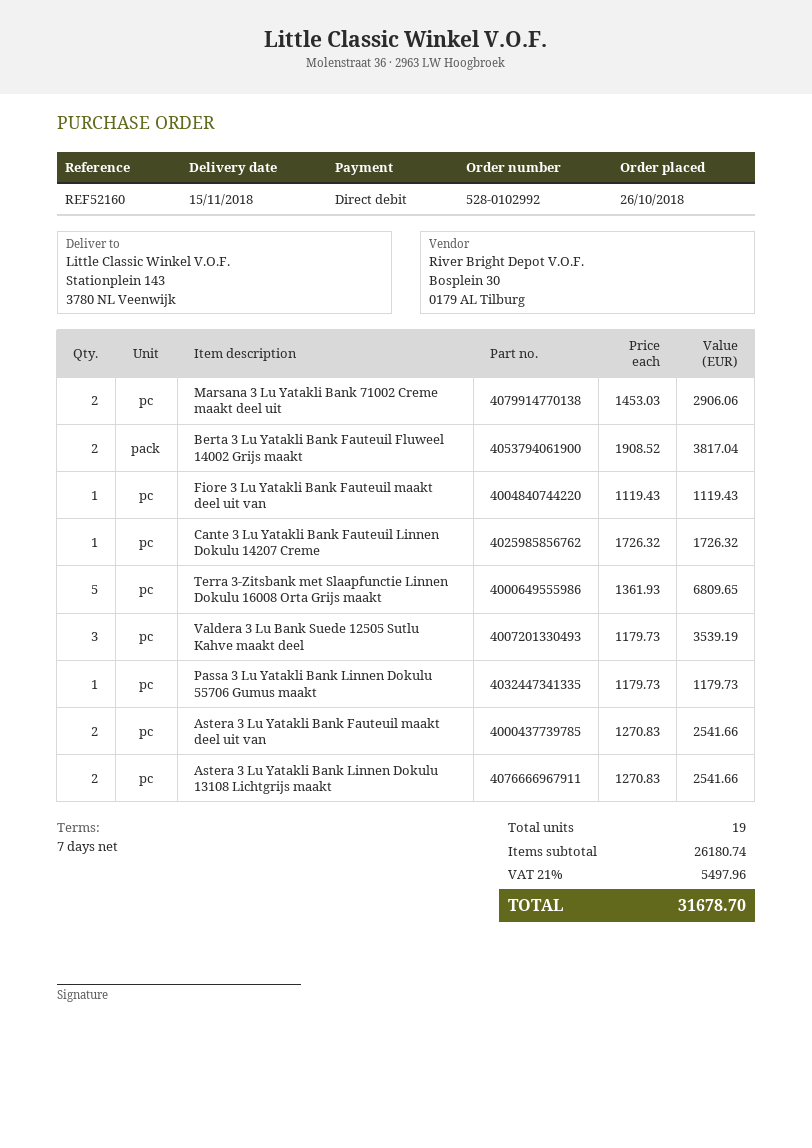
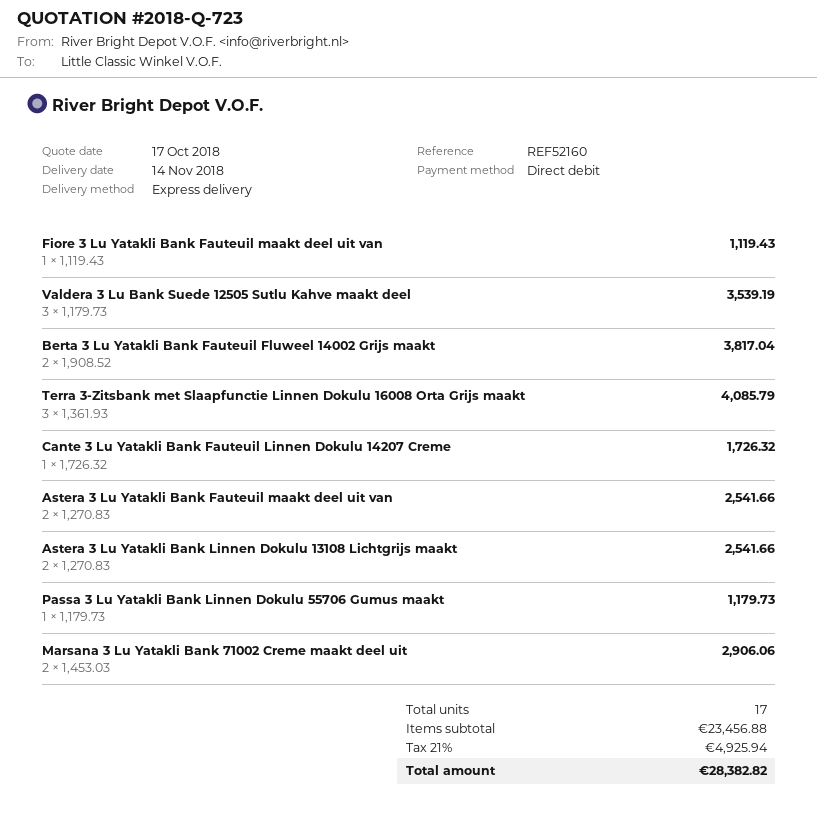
delivery date: 2018-11-15 -> 2018-11-14
Terra 3-Zitsbank met Slaapfunctie Linnen Dokulu 16008 Orta Grijs maakt: 5 x 1361.93 = 6809.65 -> 3 x 1361.93 = 4085.79
total quantity: 19 -> 17
subtotal: 26180.74 -> 23456.88
tax: 21% = 5497.96 -> 21% = 4925.94
total: 31678.70 -> 28382.82

